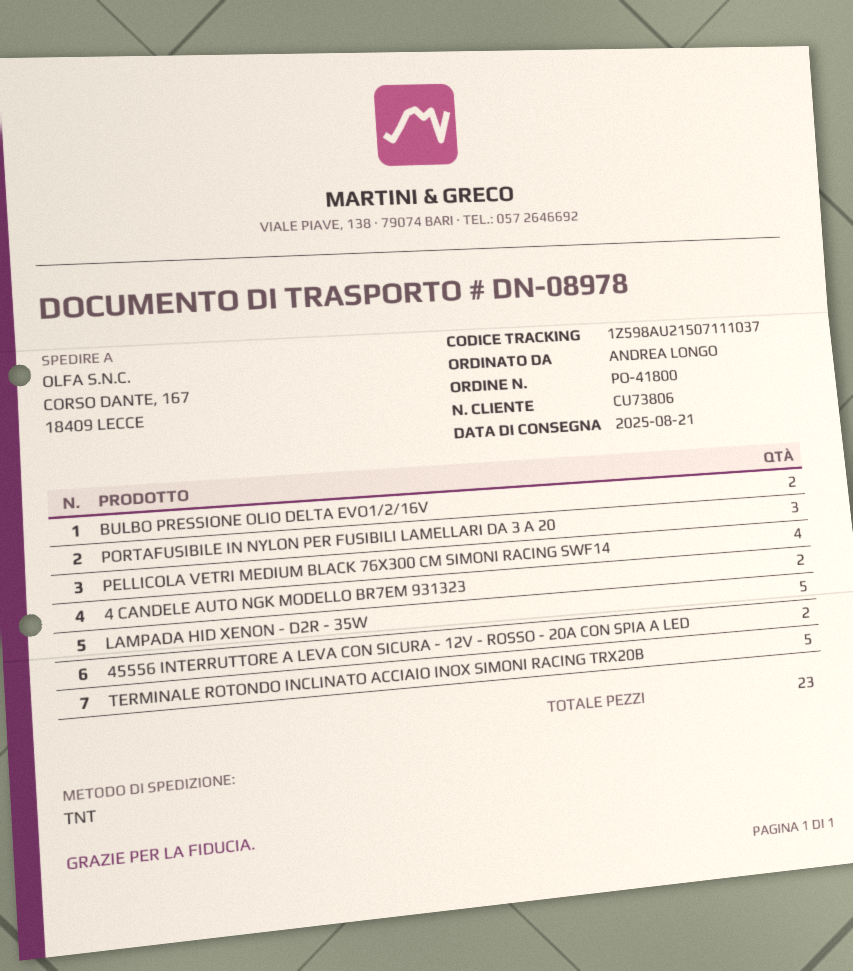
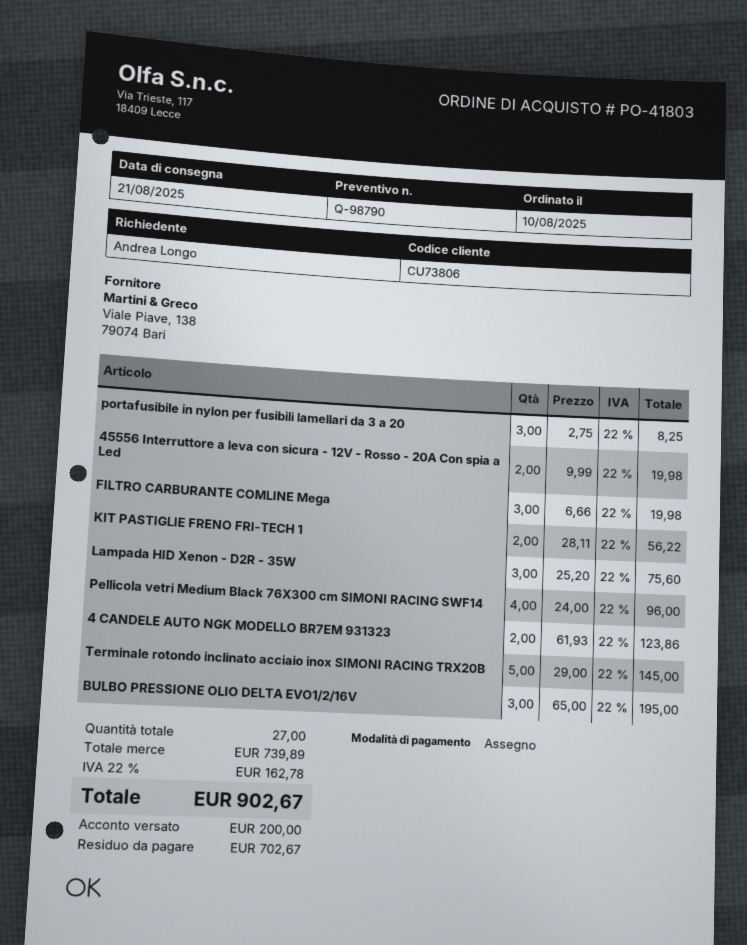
order number: PO-41800 -> PO-41803
BULBO PRESSIONE OLIO DELTA EVO1/2/16V: 2 -> 3
LAMPADA HID XENON - D2R - 35W: 5 -> 3
FILTRO CARBURANTE COMLINE Mega: none -> 3
KIT PASTIGLIE FRENO FRI-TECH 1: none -> 2
total quantity: 23 -> 27

